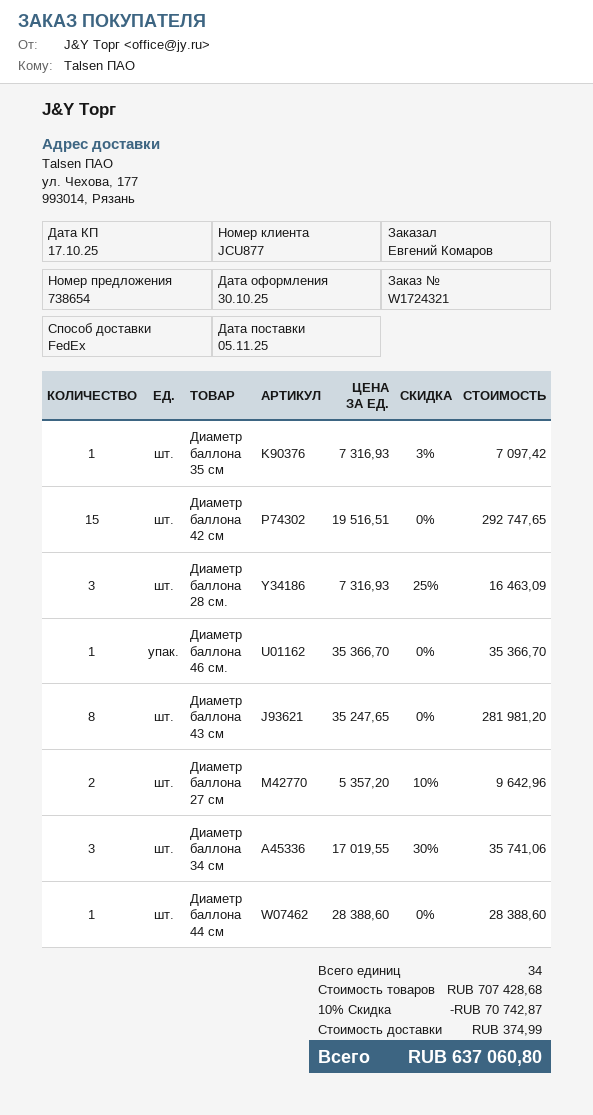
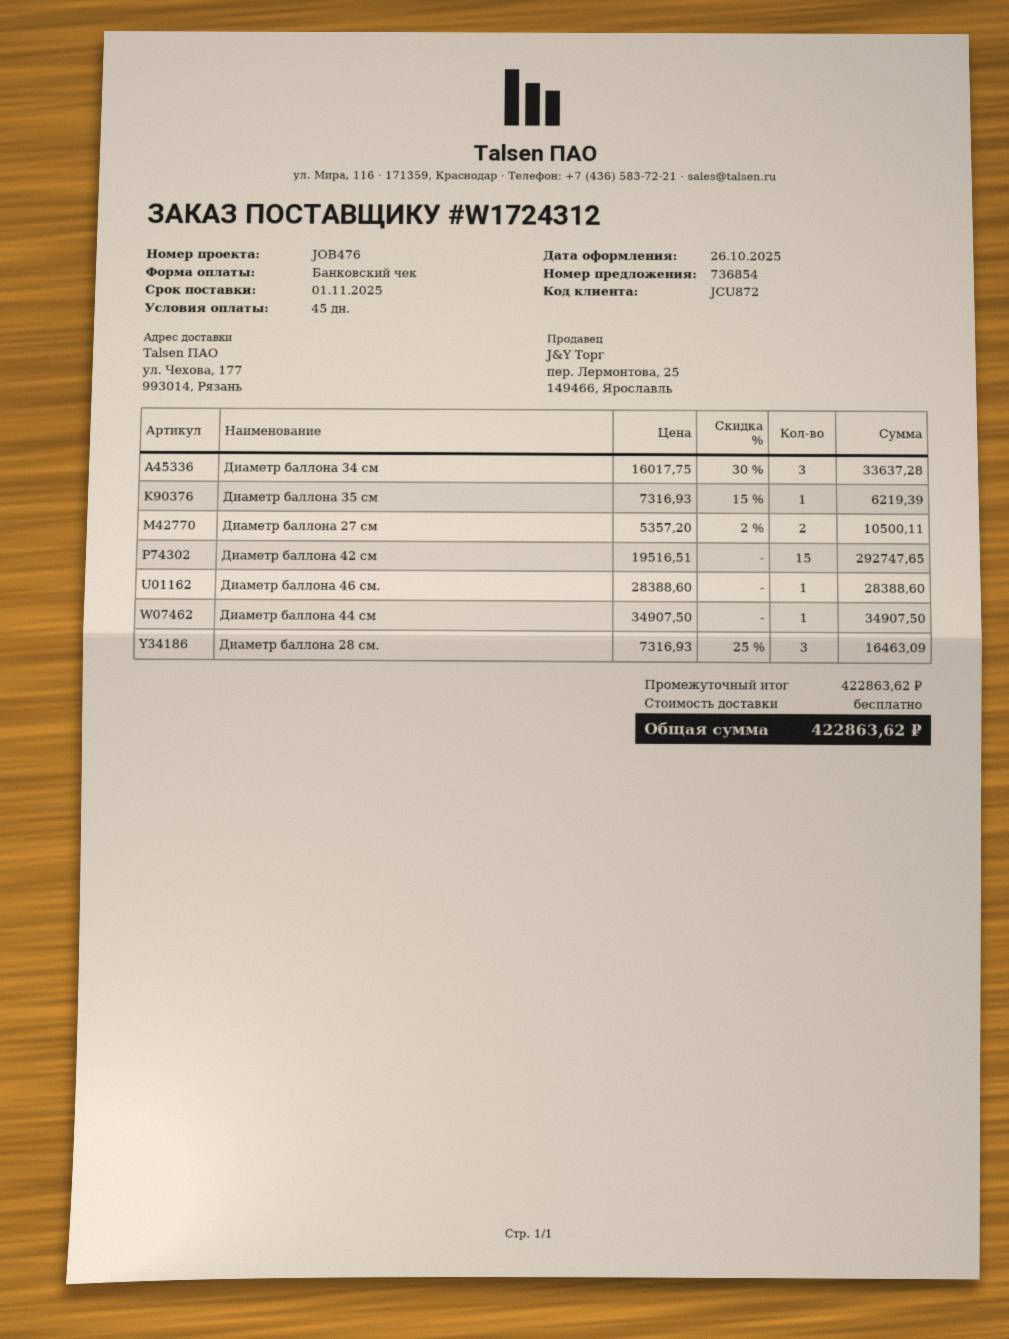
quote number: 738654 -> 736854
order number: W1724321 -> W1724312
order date: 2025-10-30 -> 2025-10-26
delivery date: 2025-11-05 -> 2025-11-01
customer number: JCU877 -> JCU872
Диаметр баллона 35 см: 1 x 7316.93 - 3% = 7097.42 -> 1 x 7316.93 - 15% = 6219.39
Диаметр баллона 46 см.: 1 x 35366.70 = 35366.70 -> 1 x 28388.60 = 28388.60
Диаметр баллона 43 см: 8 x 35247.65 = 281981.20 -> none
Диаметр баллона 27 см: 2 x 5357.20 - 10% = 9642.96 -> 2 x 5357.20 - 2% = 10500.11
Диаметр баллона 34 см: 3 x 17019.55 - 30% = 35741.06 -> 3 x 16017.75 - 30% = 33637.28
Диаметр баллона 44 см: 1 x 28388.60 = 28388.60 -> 1 x 34907.50 = 34907.50
subtotal: 707428.68 -> 422863.62
discount: 10% = 70742.87 -> none
shipping: 374.99 -> 0.00
total: 637060.80 -> 422863.62

